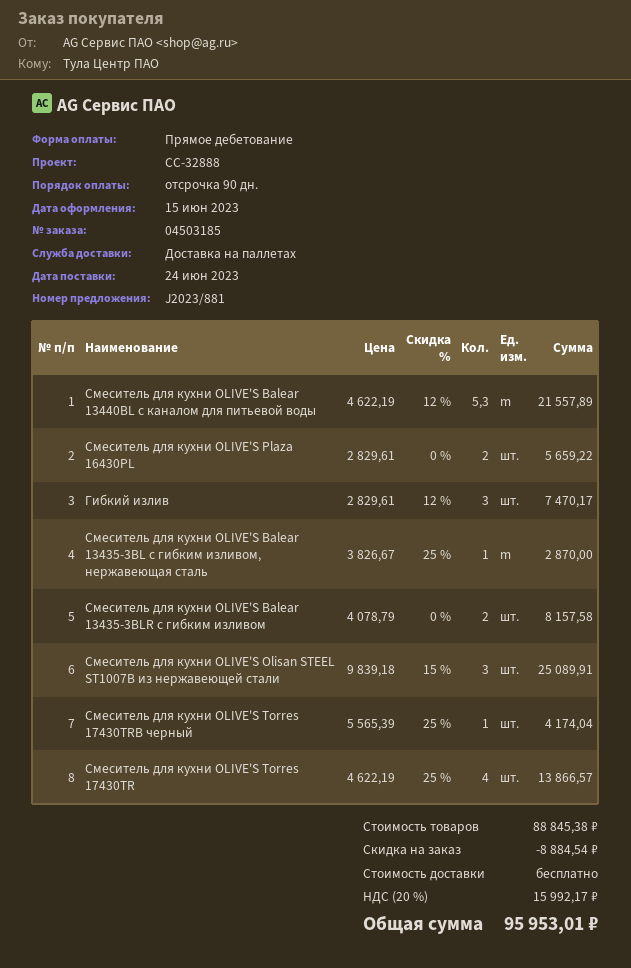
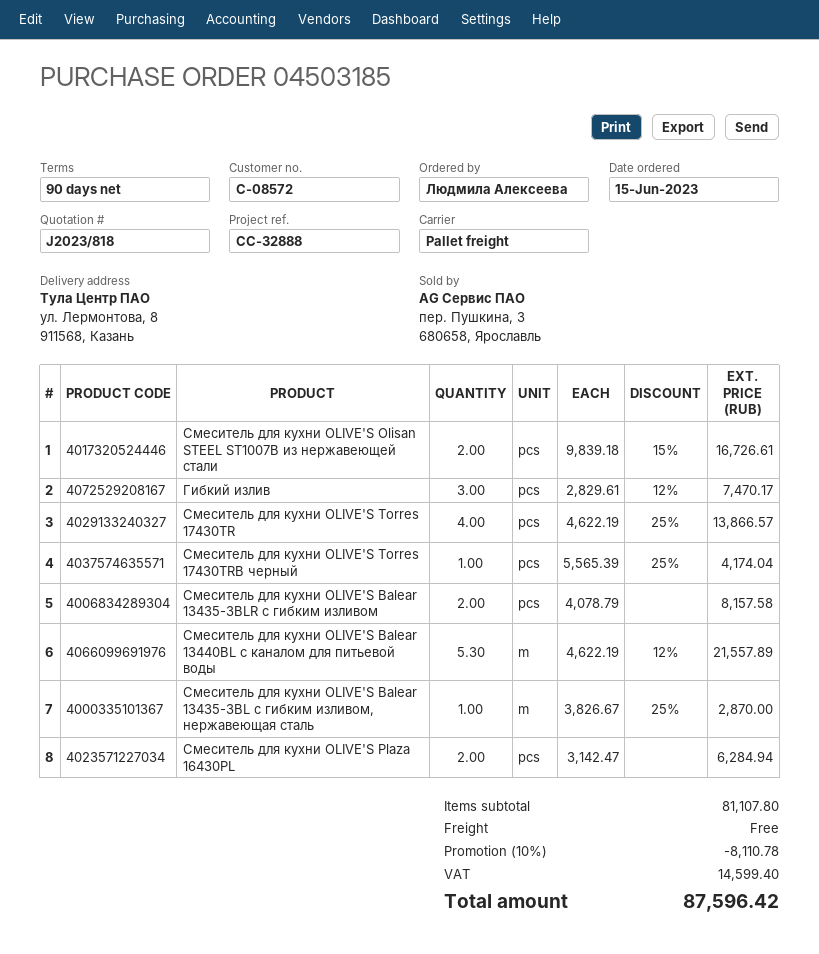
quote number: J2023/881 -> J2023/818
Смеситель для кухни OLIVE'S Plaza 16430PL: 2 x 2829.61 = 5659.22 -> 2 x 3142.47 = 6284.94
Смеситель для кухни OLIVE'S Olisan STEEL ST1007B из нержавеющей стали: 3 x 9839.18 - 15% = 25089.91 -> 2 x 9839.18 - 15% = 16726.61
subtotal: 88845.38 -> 81107.80
discount: 8884.54 -> 8110.78
tax: 15992.17 -> 14599.40
total: 95953.01 -> 87596.42

